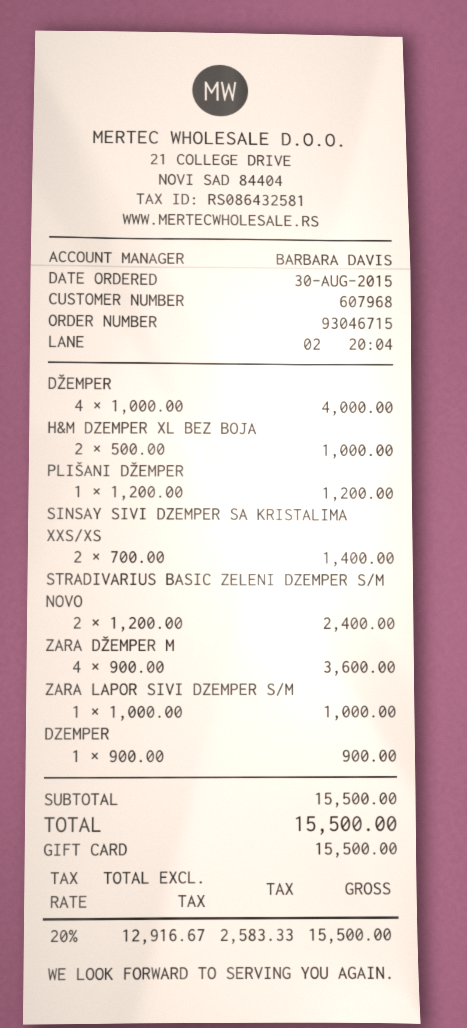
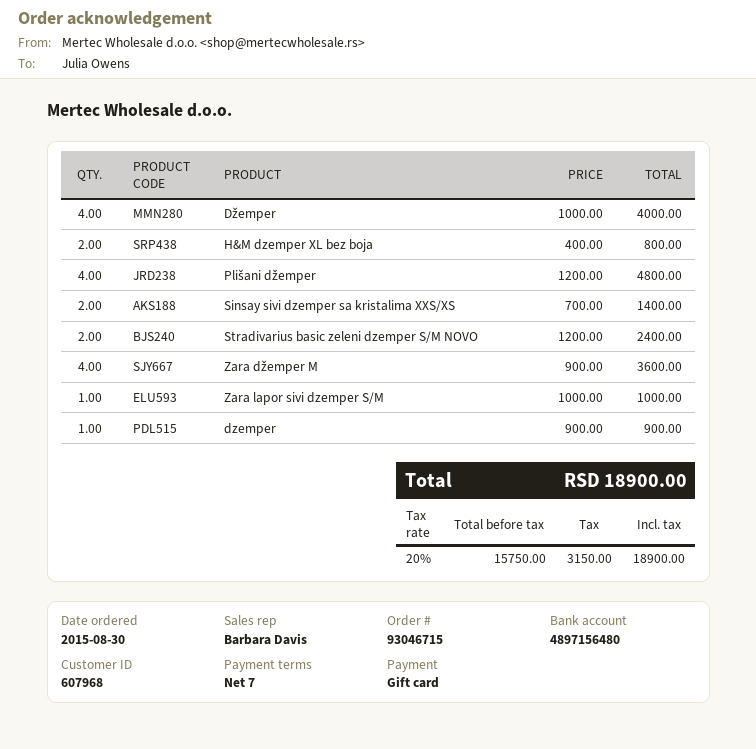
H&M DZEMPER XL BEZ BOJA: 2 x 500.00 = 1000.00 -> 2 x 400.00 = 800.00
PLIŠANI DŽEMPER: 1 x 1200.00 = 1200.00 -> 4 x 1200.00 = 4800.00
net: 12916.67 -> 15750.00
tax: 20% = 2583.33 -> 20% = 3150.00
total: 15500.00 -> 18900.00

